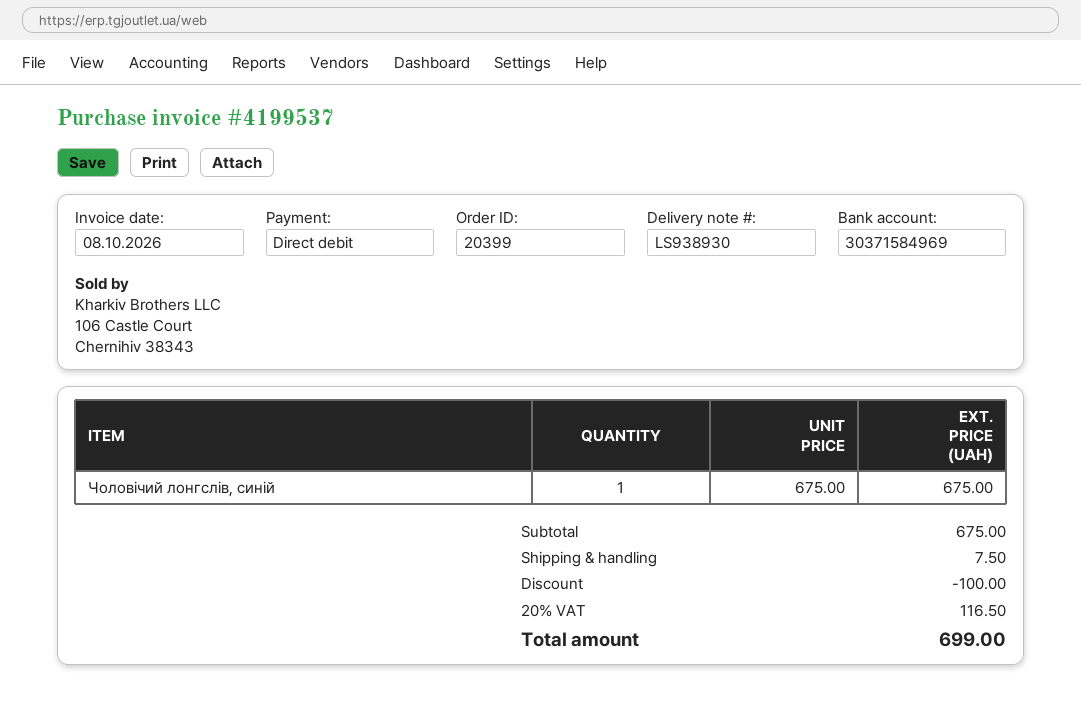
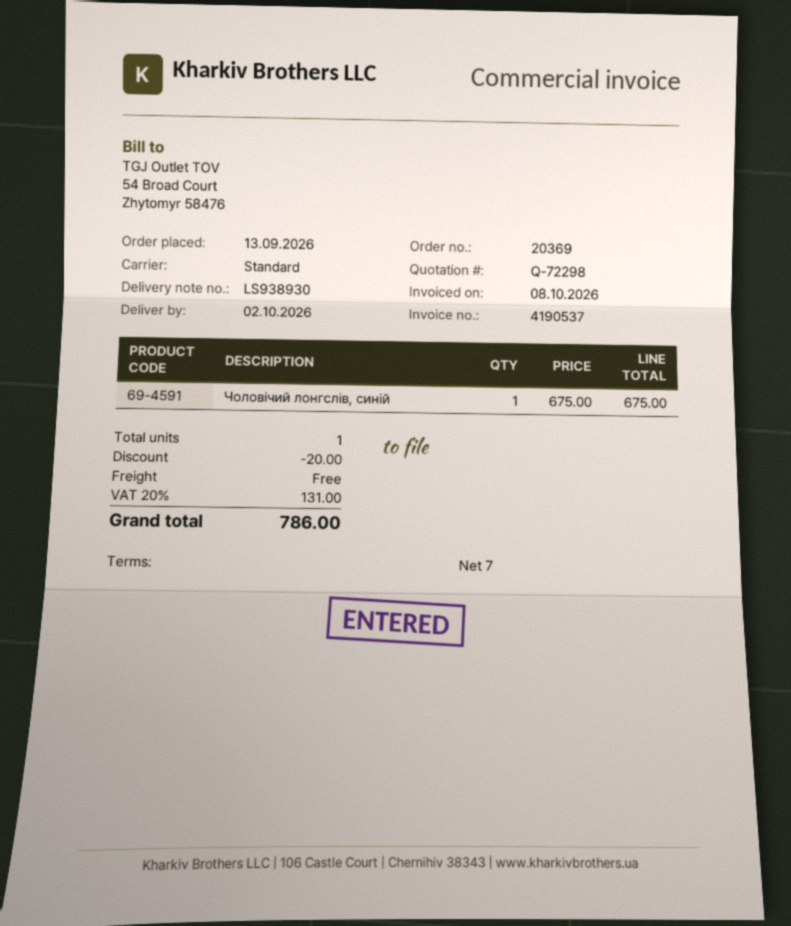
order number: 20399 -> 20369
invoice number: 4199537 -> 4190537
discount: 100.00 -> 20.00
shipping: 7.50 -> 0.00
tax: 20% = 116.50 -> 20% = 131.00
total: 699.00 -> 786.00

